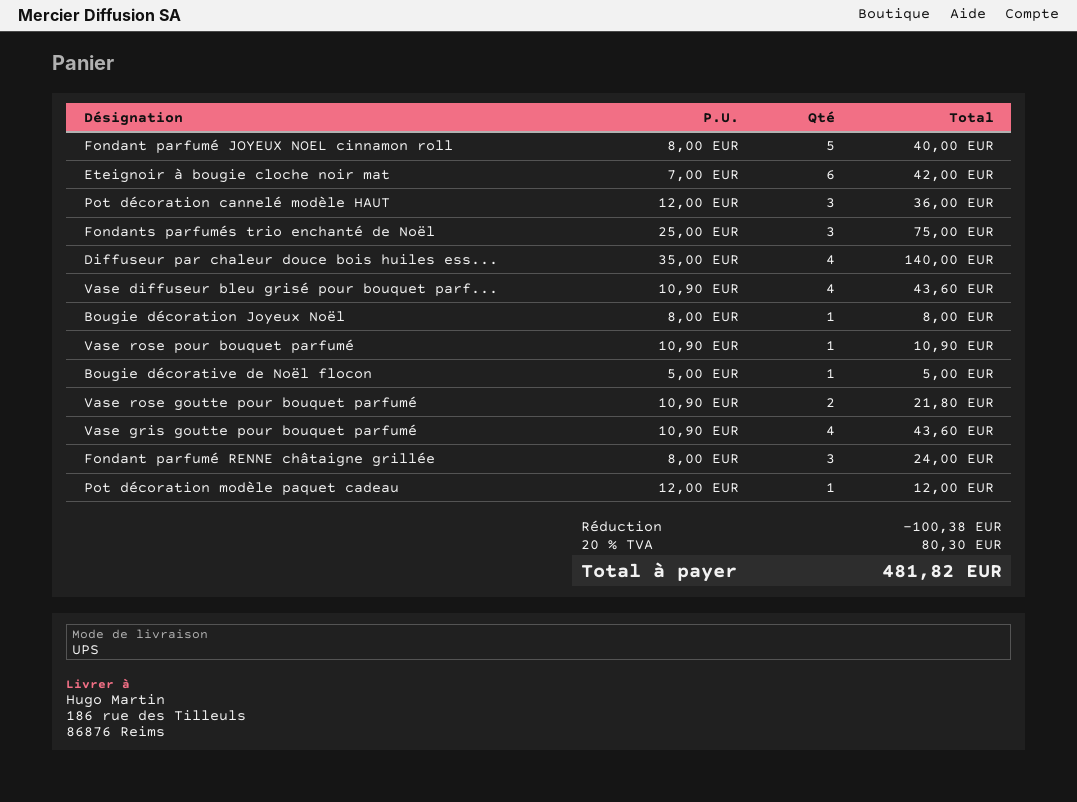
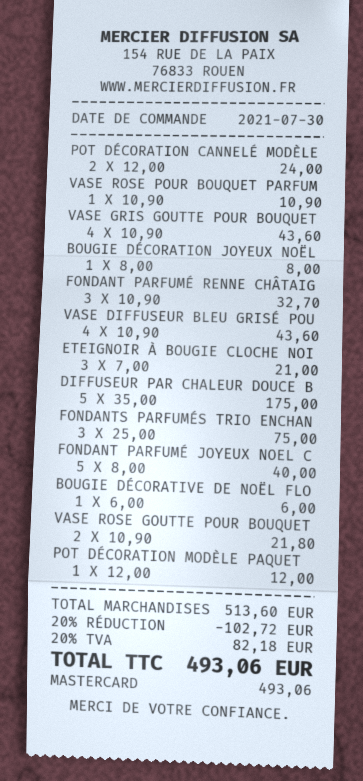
Eteignoir à bougie cloche noir mat: 6 x 7.00 = 42.00 -> 3 x 7.00 = 21.00
Pot décoration cannelé modèle HAUT: 3 x 12.00 = 36.00 -> 2 x 12.00 = 24.00
Diffuseur par chaleur douce bois huiles ess...: 4 x 35.00 = 140.00 -> 5 x 35.00 = 175.00
Bougie décorative de Noël flocon: 1 x 5.00 = 5.00 -> 1 x 6.00 = 6.00
Fondant parfumé RENNE châtaigne grillée: 3 x 8.00 = 24.00 -> 3 x 10.90 = 32.70
discount: 100.38 -> 102.72
tax: 20% = 80.30 -> 20% = 82.18
total: 481.82 -> 493.06

